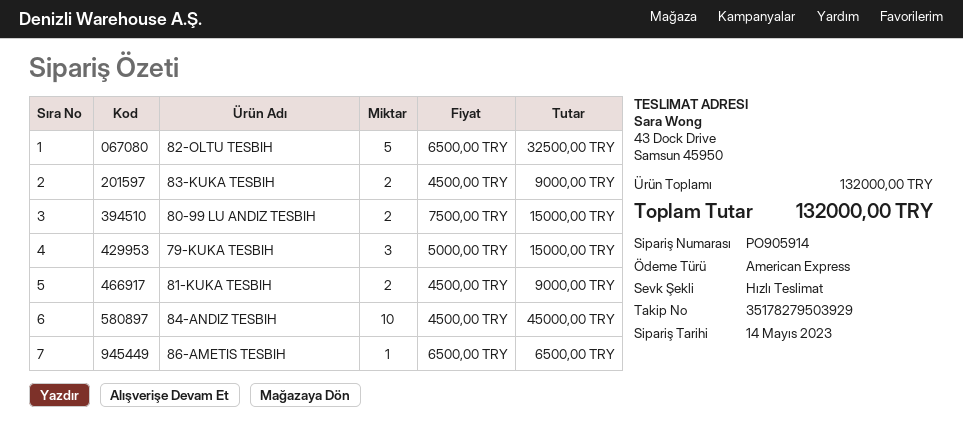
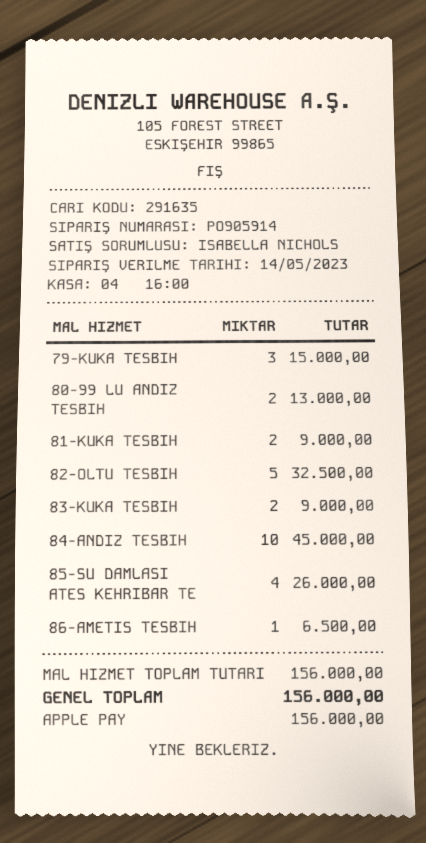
payment method: American Express -> Apple Pay
80-99 LU ANDIZ TESBIH: 2 for 15000.00 -> 2 for 13000.00
85-SU DAMLASI ATES KEHRIBAR TE: none -> 4 for 26000.00
subtotal: 132000.00 -> 156000.00
total: 132000.00 -> 156000.00

